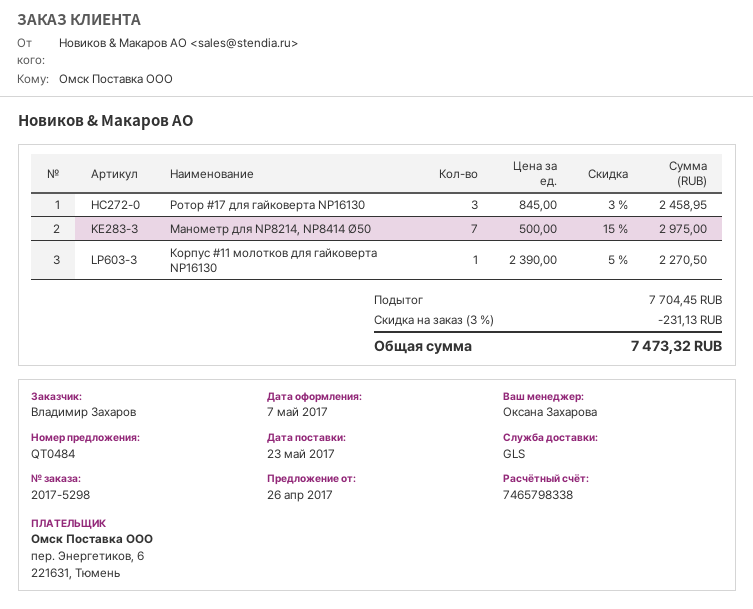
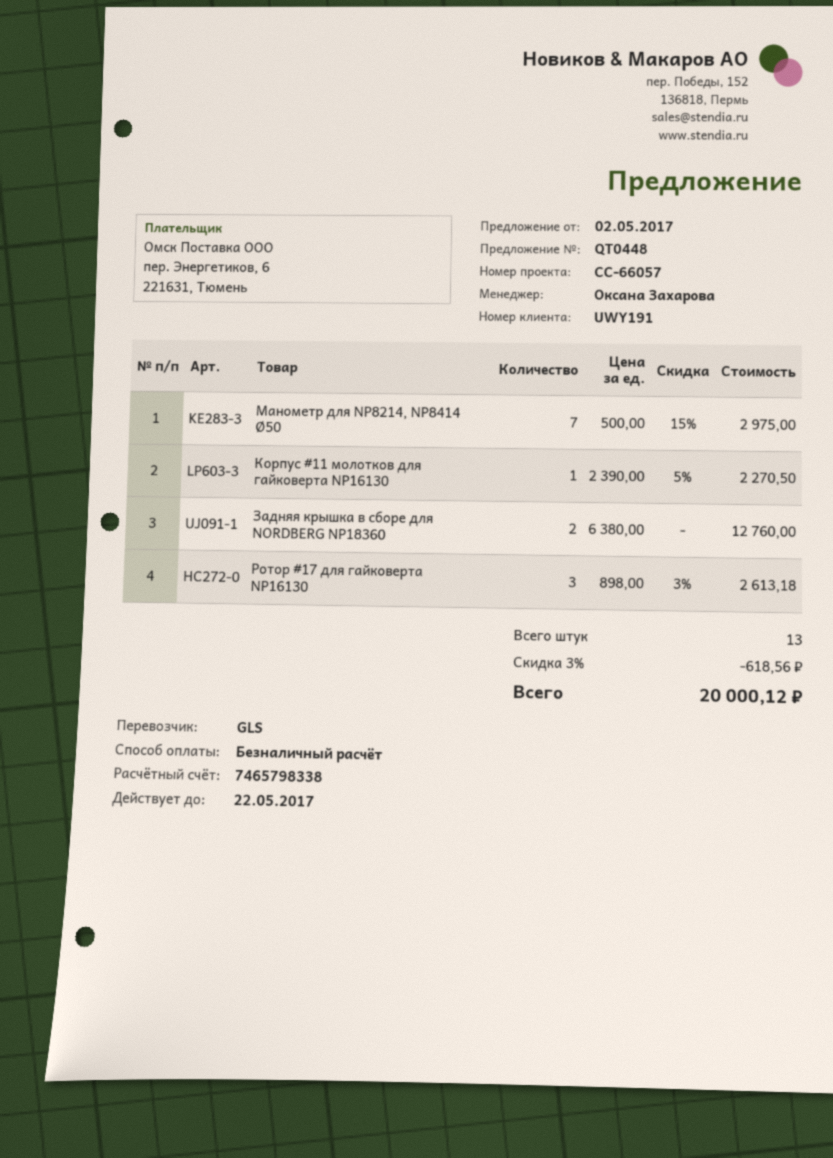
quote number: QT0484 -> QT0448
quote date: 2017-04-26 -> 2017-05-02
Ротор #17 для гайковерта NP16130: 3 x 845.00 - 3% = 2458.95 -> 3 x 898.00 - 3% = 2613.18
Задняя крышка в сборе для NORDBERG NP18360: none -> 2 x 6380.00 = 12760.00
discount: 3% = 231.13 -> 3% = 618.56
total: 7473.32 -> 20000.12

